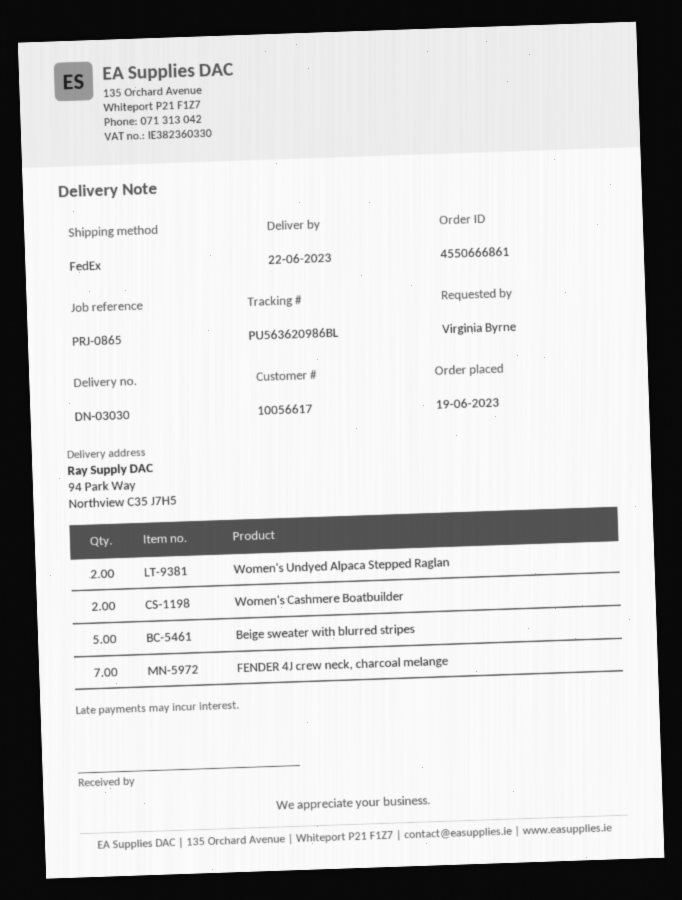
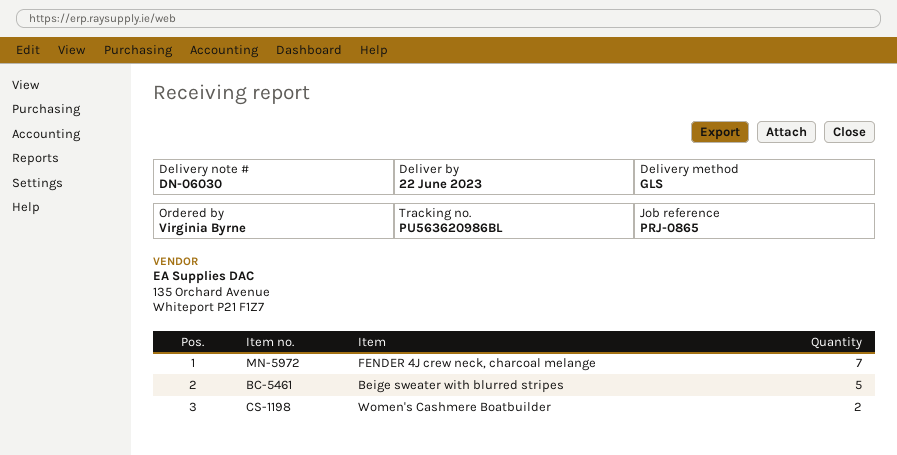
delivery note number: DN-03030 -> DN-06030
shipping method: FedEx -> GLS
Women's Undyed Alpaca Stepped Raglan: 2 -> none

